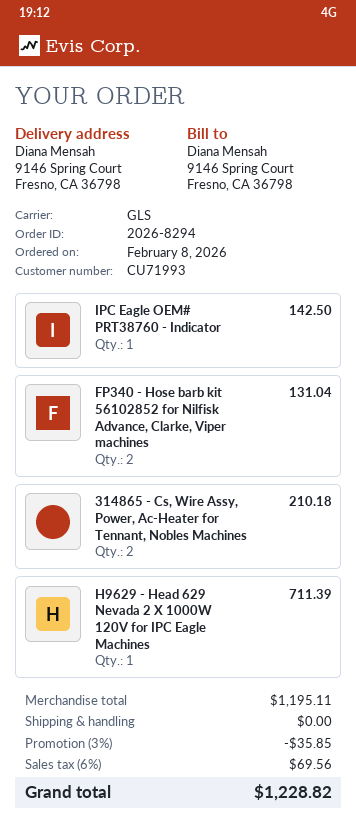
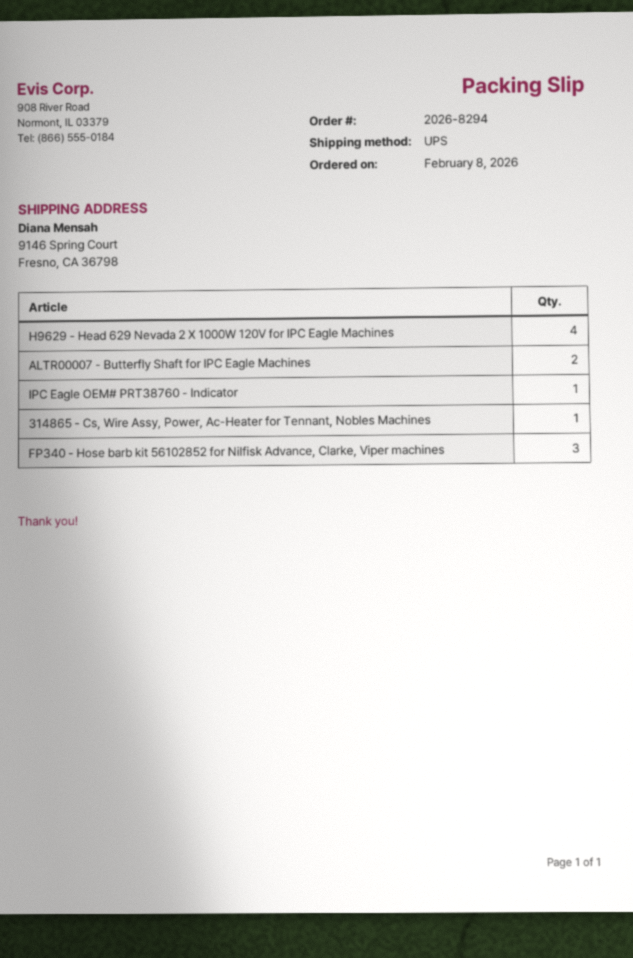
shipping method: GLS -> UPS
FP340 - Hose barb kit 56102852 for Nilfisk Advance, Clarke, Viper machines: 2 -> 3
314865 - Cs, Wire Assy, Power, Ac-Heater for Tennant, Nobles Machines: 2 -> 1
H9629 - Head 629 Nevada 2 X 1000W 120V for IPC Eagle Machines: 1 -> 4
ALTR00007 - Butterfly Shaft for IPC Eagle Machines: none -> 2

